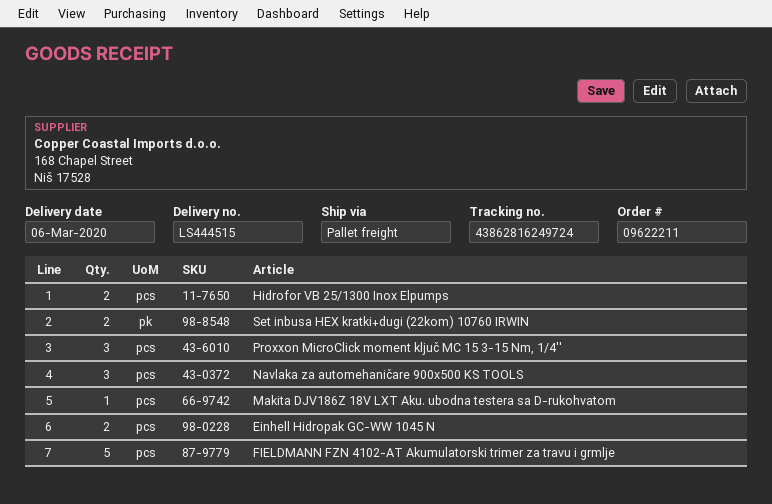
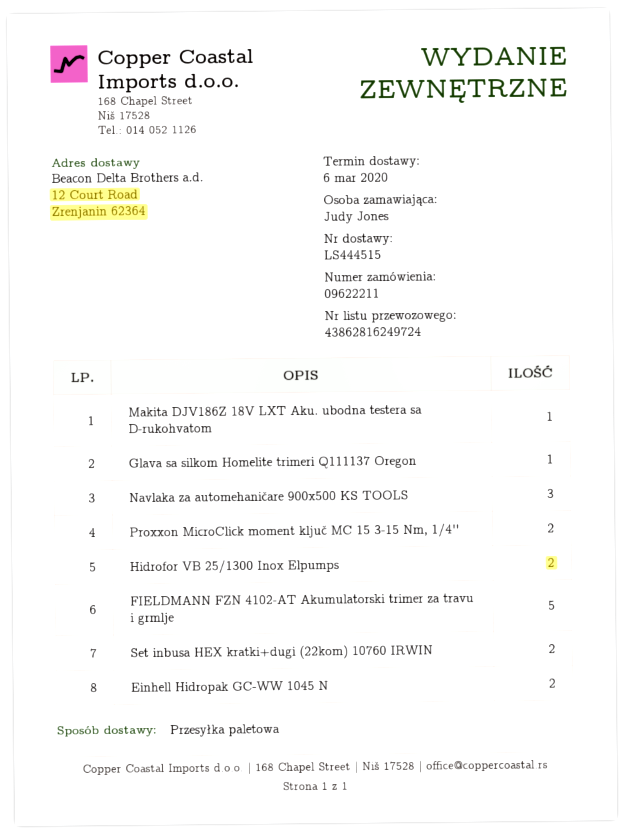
Proxxon MicroClick moment ključ MC 15 3-15 Nm, 1/4'': 3 -> 2
Glava sa silkom Homelite trimeri Q111137 Oregon: none -> 1

